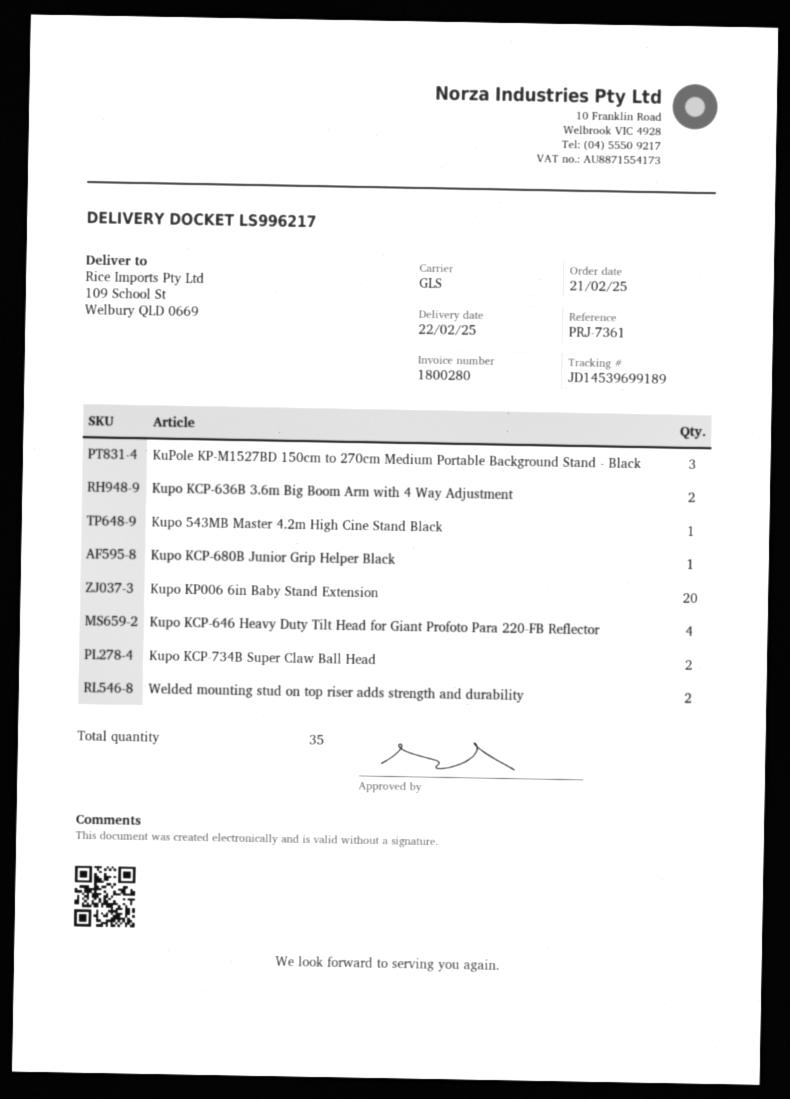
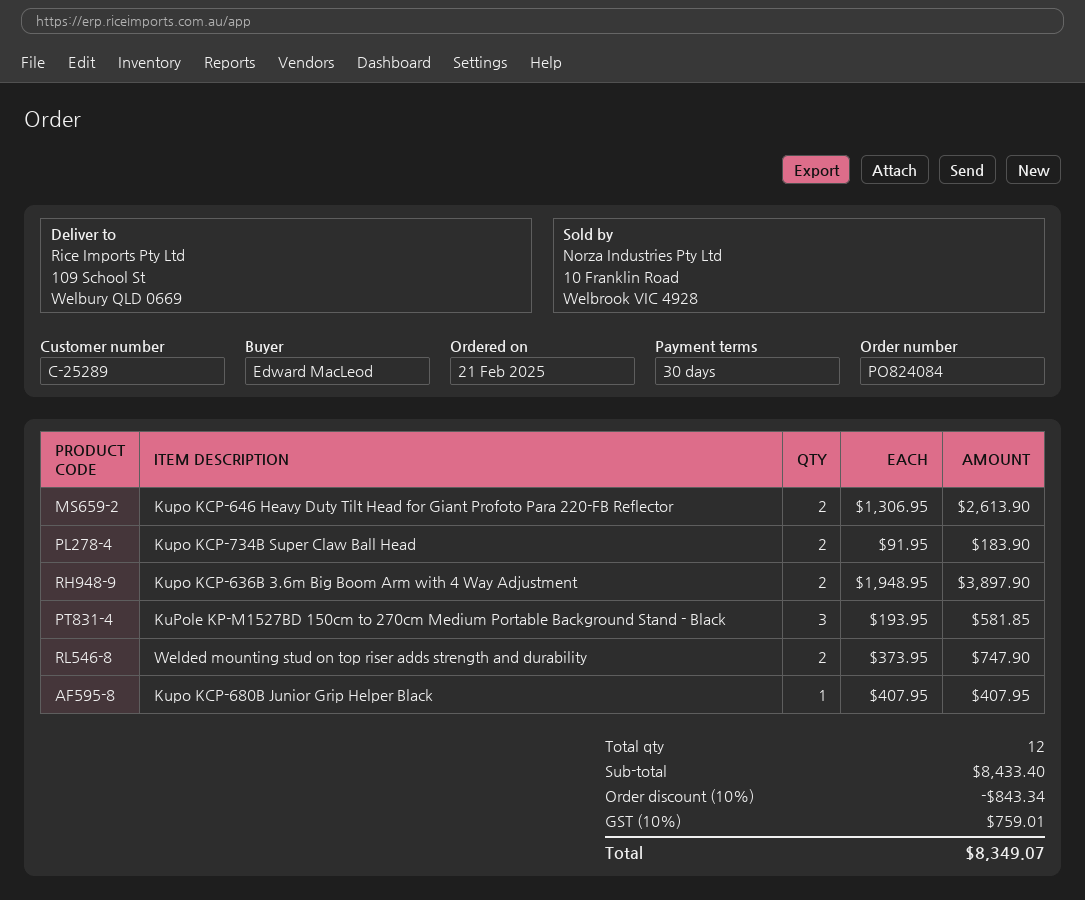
Kupo 543MB Master 4.2m High Cine Stand Black: 1 -> none
Kupo KP006 6in Baby Stand Extension: 20 -> none
Kupo KCP-646 Heavy Duty Tilt Head for Giant Profoto Para 220-FB Reflector: 4 -> 2
total quantity: 35 -> 12

